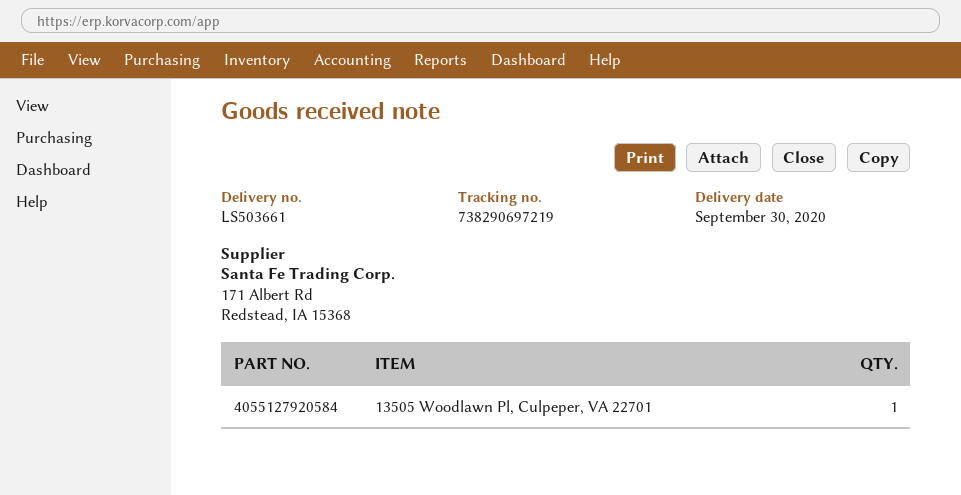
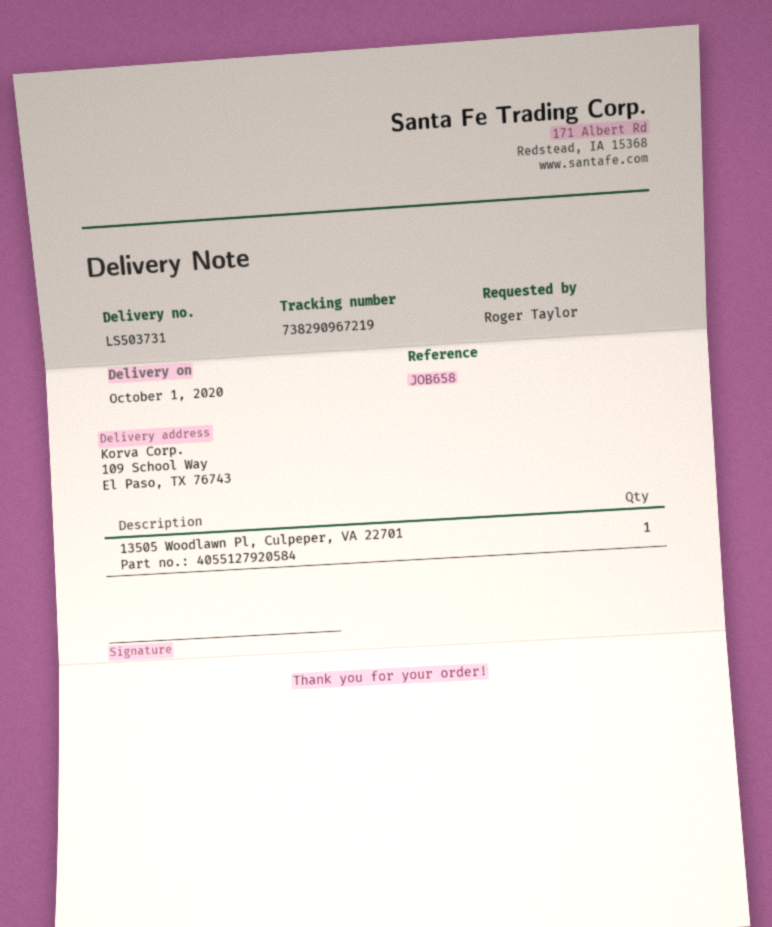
delivery note number: LS503661 -> LS503731
delivery date: 2020-09-30 -> 2020-10-01
tracking number: 738290697219 -> 738290967219

